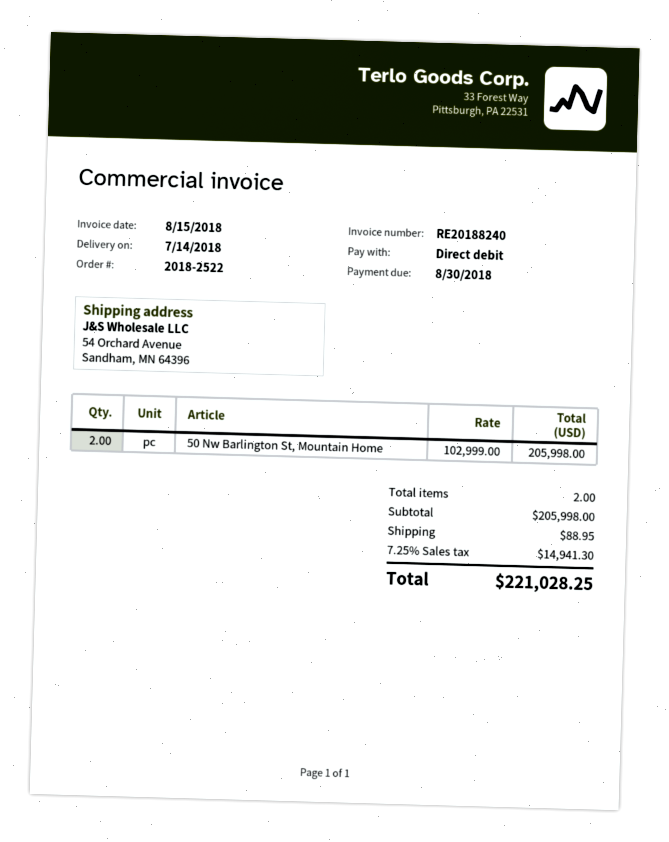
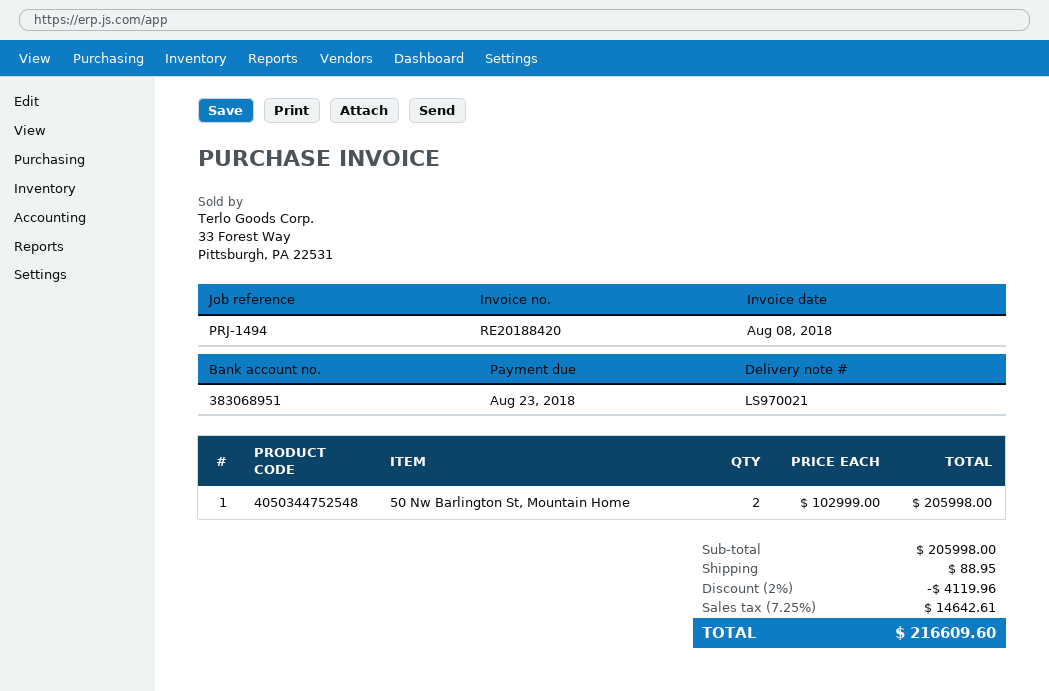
invoice number: RE20188240 -> RE20188420
invoice date: 2018-08-15 -> 2018-08-08
due date: 2018-08-30 -> 2018-08-23
discount: none -> 2% = 4119.96
tax: 7.25% = 14941.30 -> 7.25% = 14642.61
total: 221028.25 -> 216609.60

